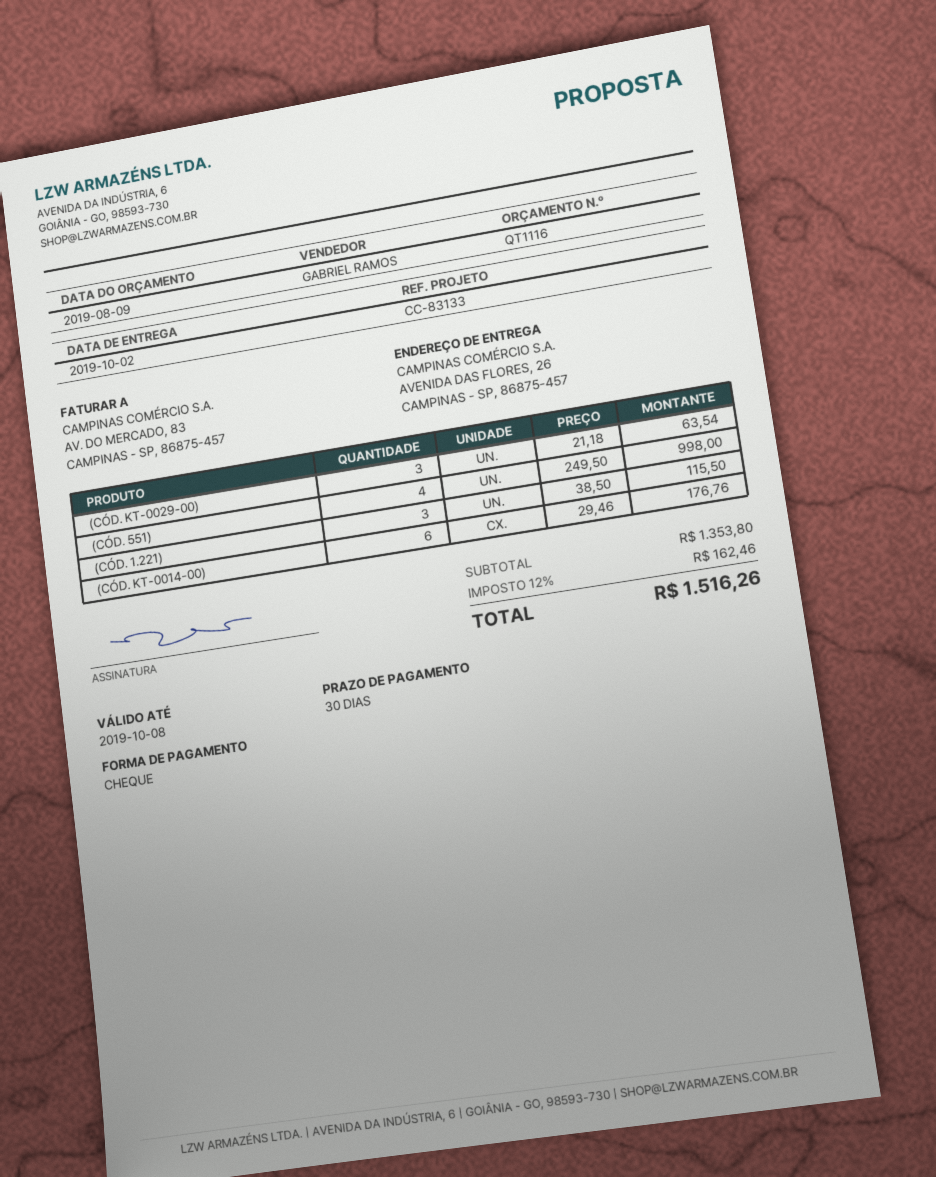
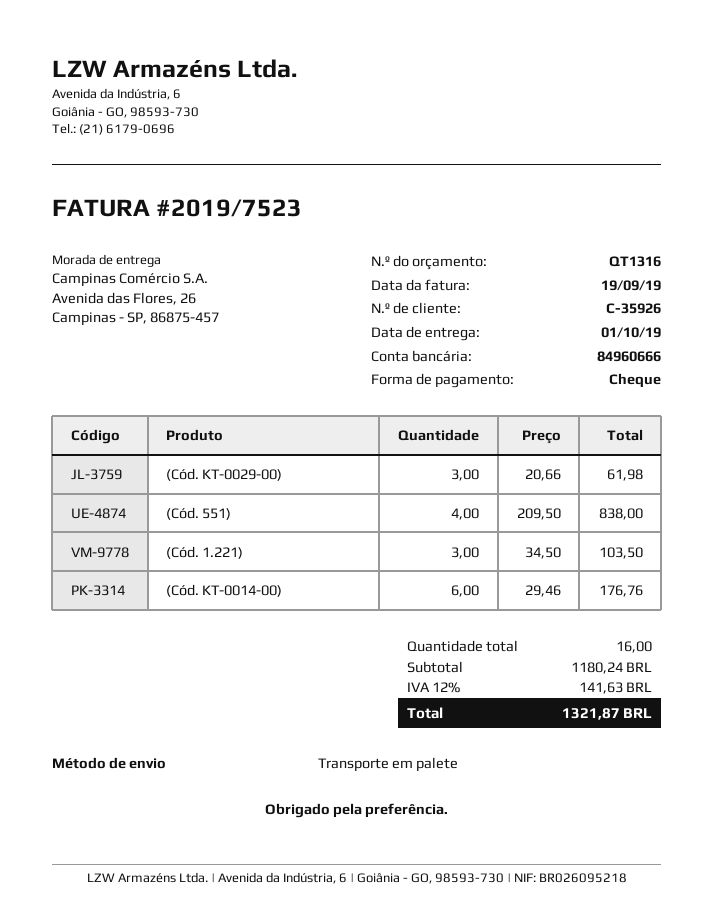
quote number: QT1116 -> QT1316
delivery date: 2019-10-02 -> 2019-10-01
(CÓD. KT-0029-00): 3 x 21.18 = 63.54 -> 3 x 20.66 = 61.98
(CÓD. 551): 4 x 249.50 = 998.00 -> 4 x 209.50 = 838.00
(CÓD. 1.221): 3 x 38.50 = 115.50 -> 3 x 34.50 = 103.50
subtotal: 1353.80 -> 1180.24
tax: 12% = 162.46 -> 12% = 141.63
total: 1516.26 -> 1321.87

